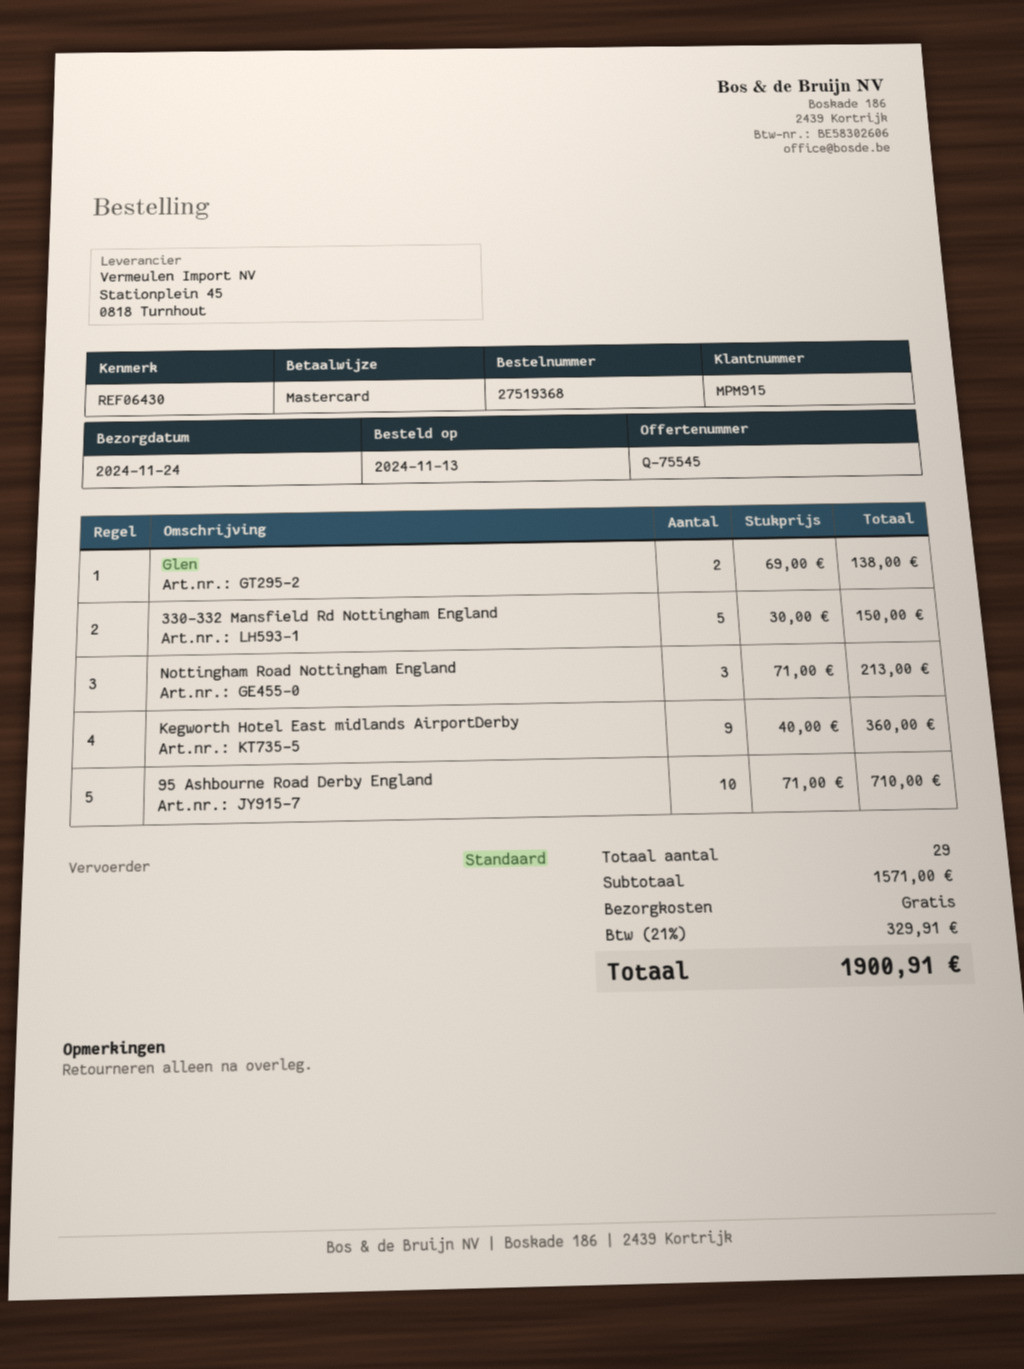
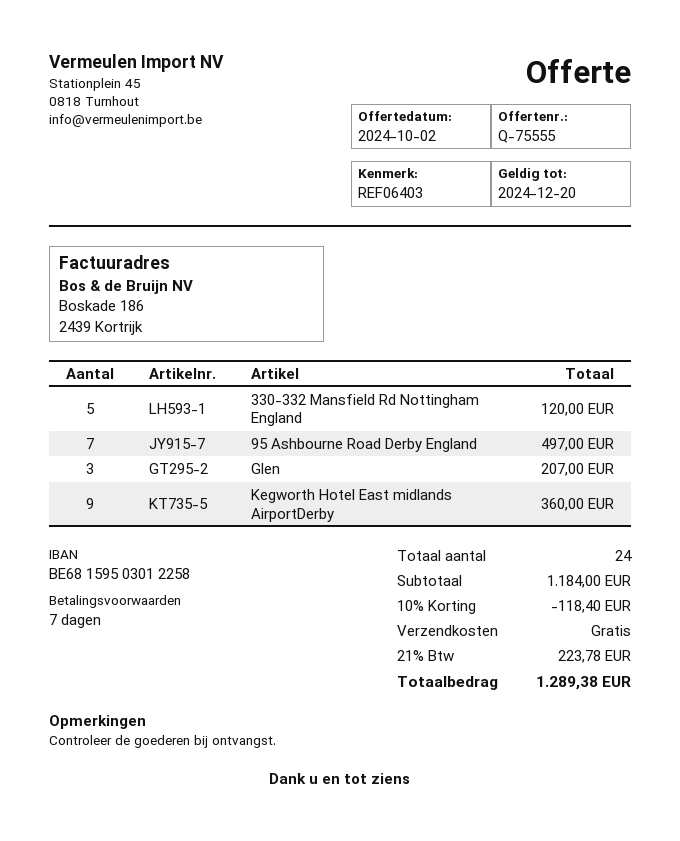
quote number: Q-75545 -> Q-75555
reference: REF06430 -> REF06403
Glen: 2 for 138.00 -> 3 for 207.00
330-332 Mansfield Rd Nottingham England: 5 for 150.00 -> 5 for 120.00
Nottingham Road Nottingham England: 3 for 213.00 -> none
95 Ashbourne Road Derby England: 10 for 710.00 -> 7 for 497.00
total quantity: 29 -> 24
subtotal: 1571.00 -> 1184.00
discount: none -> 10% = 118.40
tax: 21% = 329.91 -> 21% = 223.78
total: 1900.91 -> 1289.38

